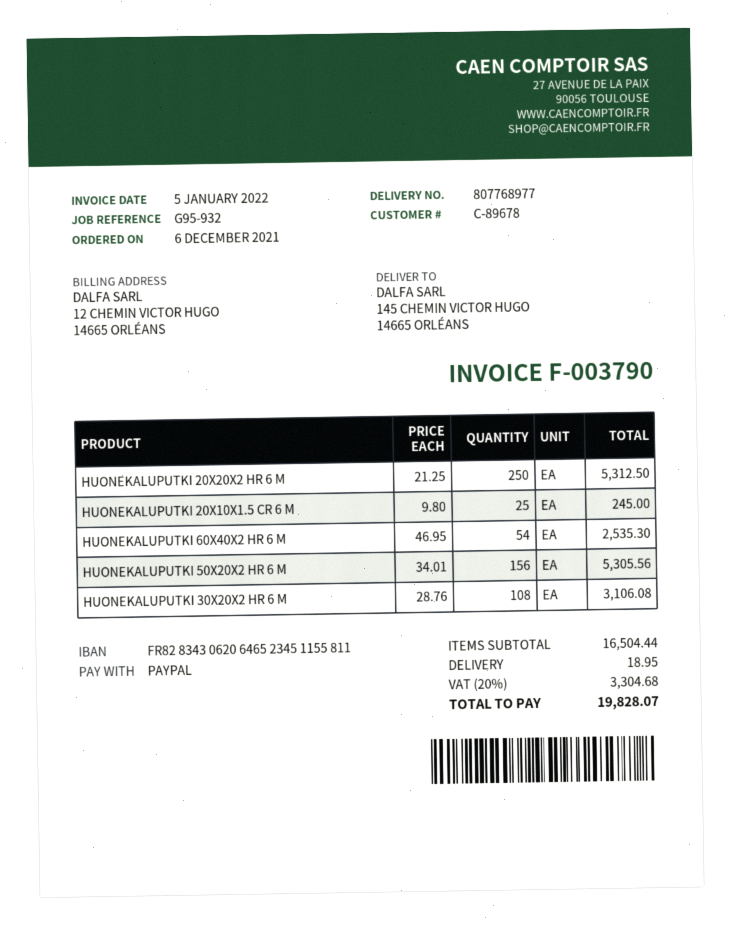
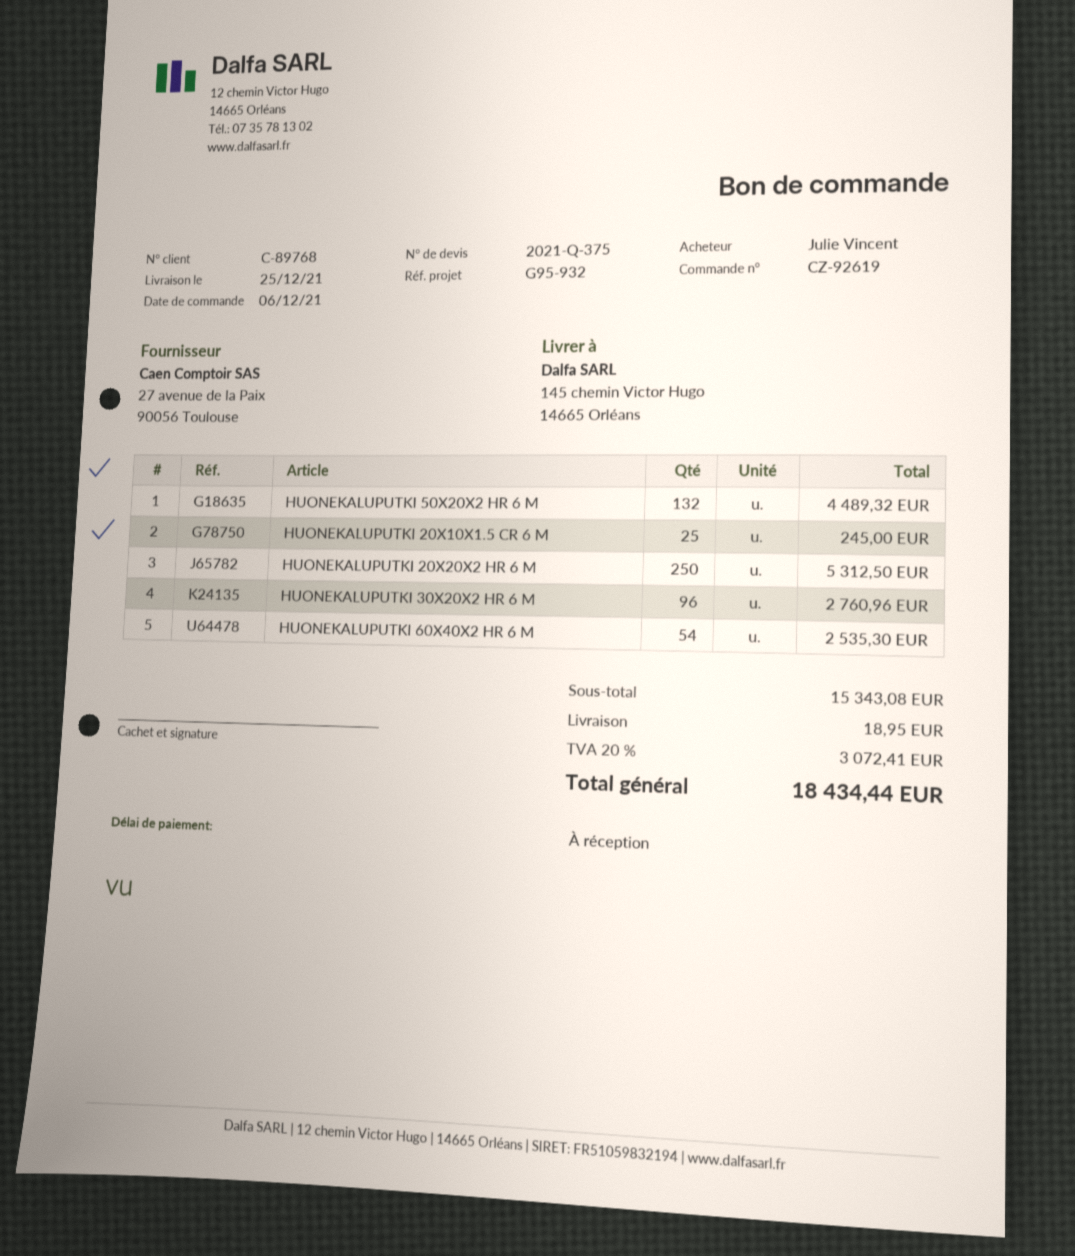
customer number: C-89678 -> C-89768
HUONEKALUPUTKI 50X20X2 HR 6 M: 156 for 5305.56 -> 132 for 4489.32
HUONEKALUPUTKI 30X20X2 HR 6 M: 108 for 3106.08 -> 96 for 2760.96
subtotal: 16504.44 -> 15343.08
tax: 20% = 3304.68 -> 20% = 3072.41
total: 19828.07 -> 18434.44

